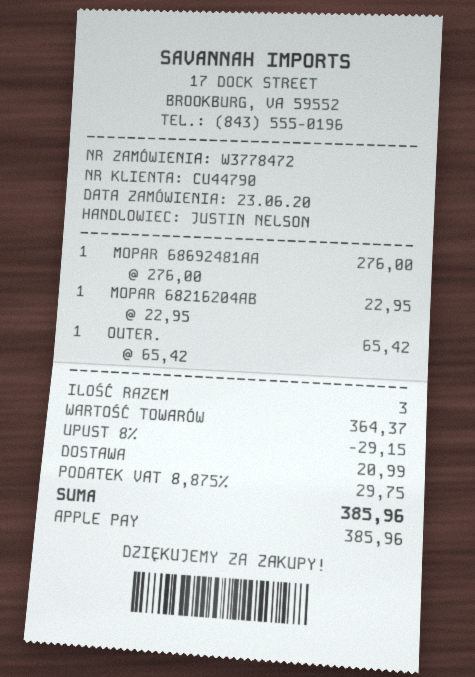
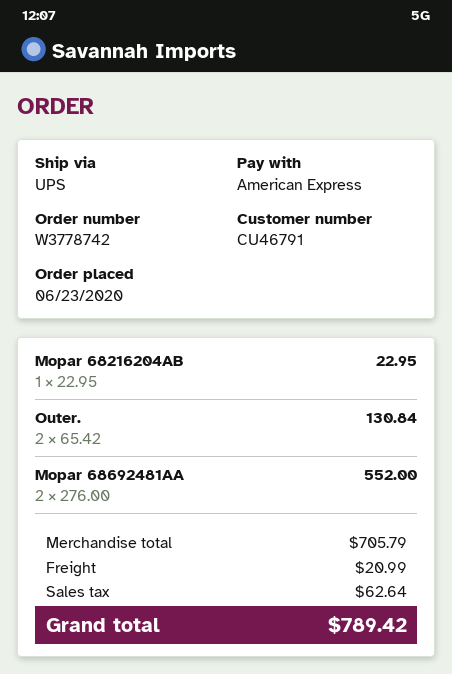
order number: W3778472 -> W3778742
customer number: CU44790 -> CU46791
payment method: Apple Pay -> American Express
MOPAR 68692481AA: 1 x 276.00 = 276.00 -> 2 x 276.00 = 552.00
OUTER.: 1 x 65.42 = 65.42 -> 2 x 65.42 = 130.84
subtotal: 364.37 -> 705.79
discount: 8% = 29.15 -> none
tax: 29.75 -> 62.64
total: 385.96 -> 789.42

